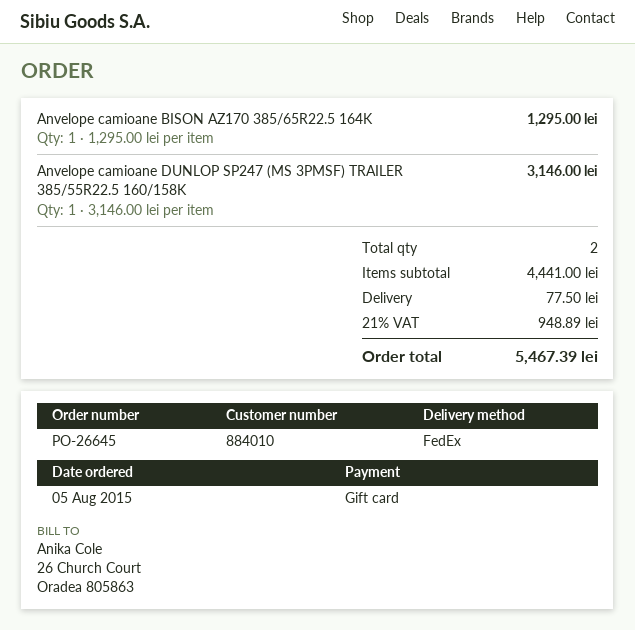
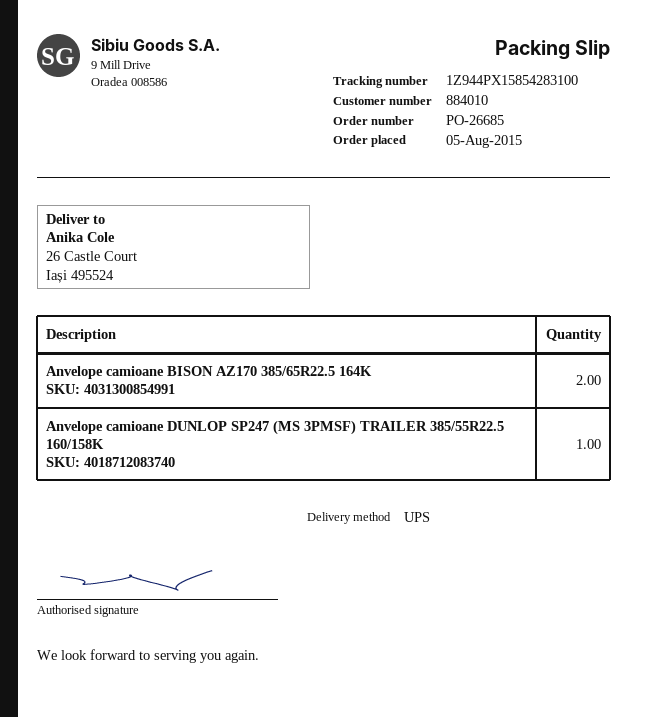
order number: PO-26645 -> PO-26685
shipping method: FedEx -> UPS
Anvelope camioane BISON AZ170 385/65R22.5 164K: 1 -> 2

